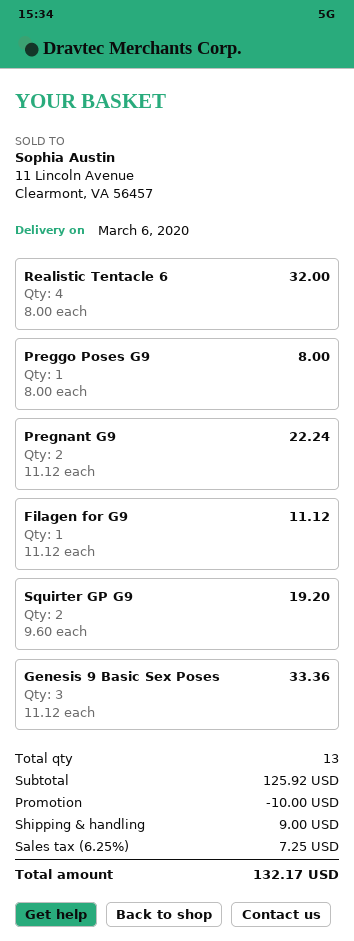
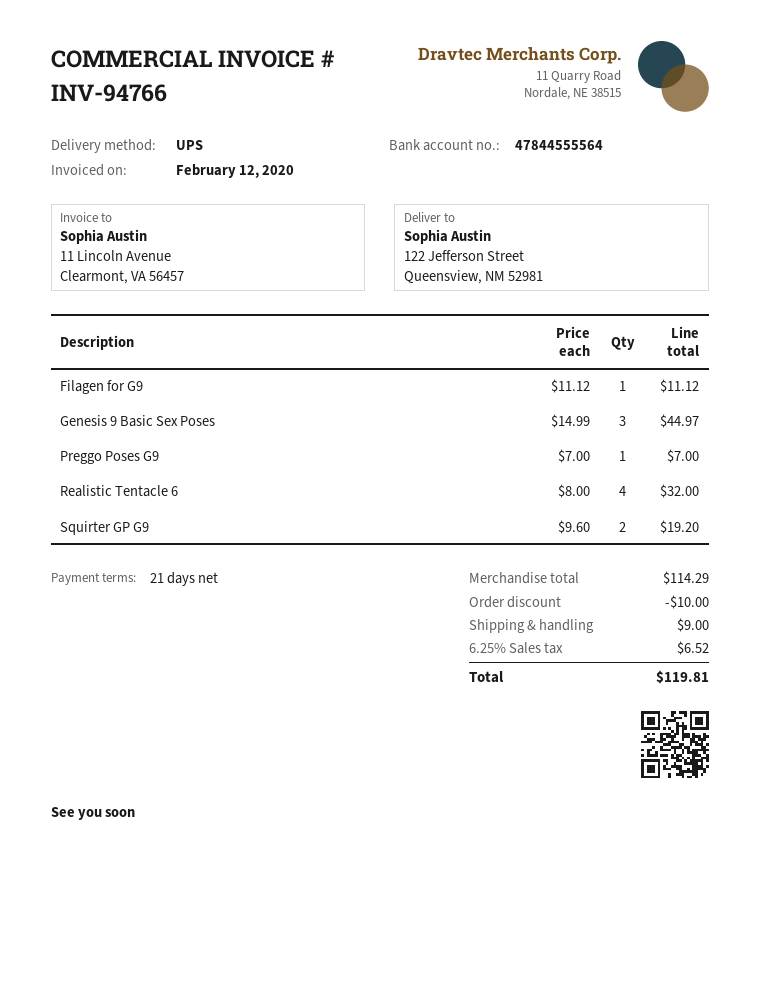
Preggo Poses G9: 1 x 8.00 = 8.00 -> 1 x 7.00 = 7.00
Pregnant G9: 2 x 11.12 = 22.24 -> none
Genesis 9 Basic Sex Poses: 3 x 11.12 = 33.36 -> 3 x 14.99 = 44.97
subtotal: 125.92 -> 114.29
tax: 6.25% = 7.25 -> 6.25% = 6.52
total: 132.17 -> 119.81

